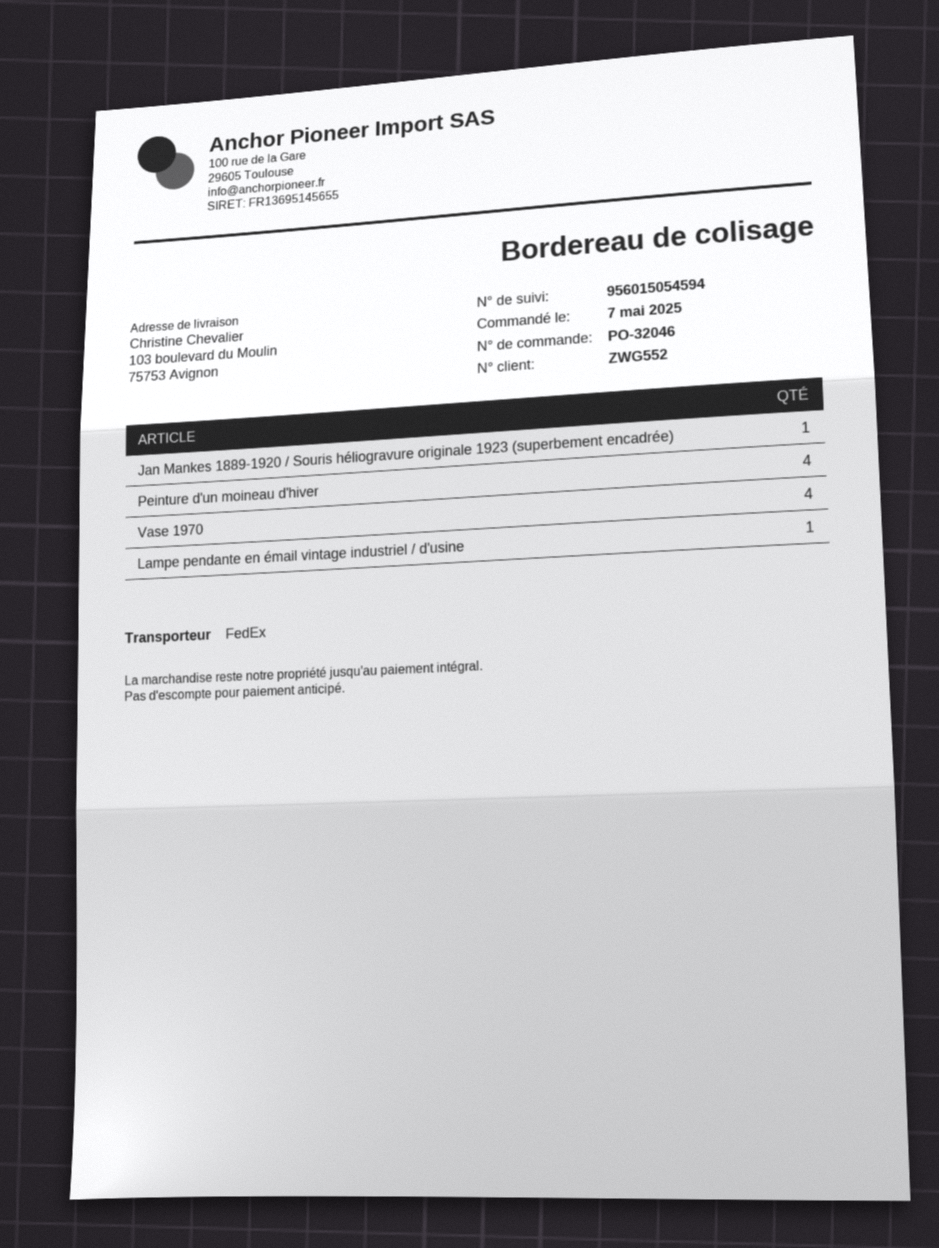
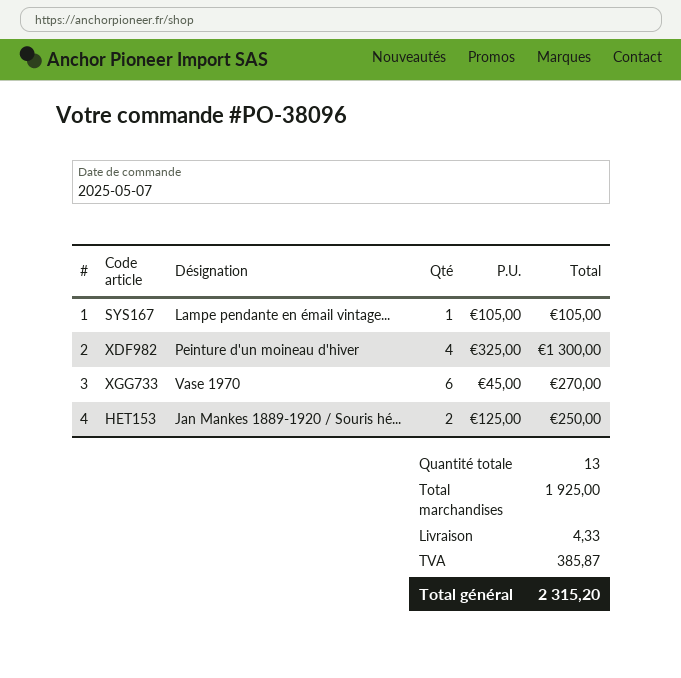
order number: PO-32046 -> PO-38096
Jan Mankes 1889-1920 / Souris héliogravure originale 1923 (superbement encadrée): 1 -> 2
Vase 1970: 4 -> 6

